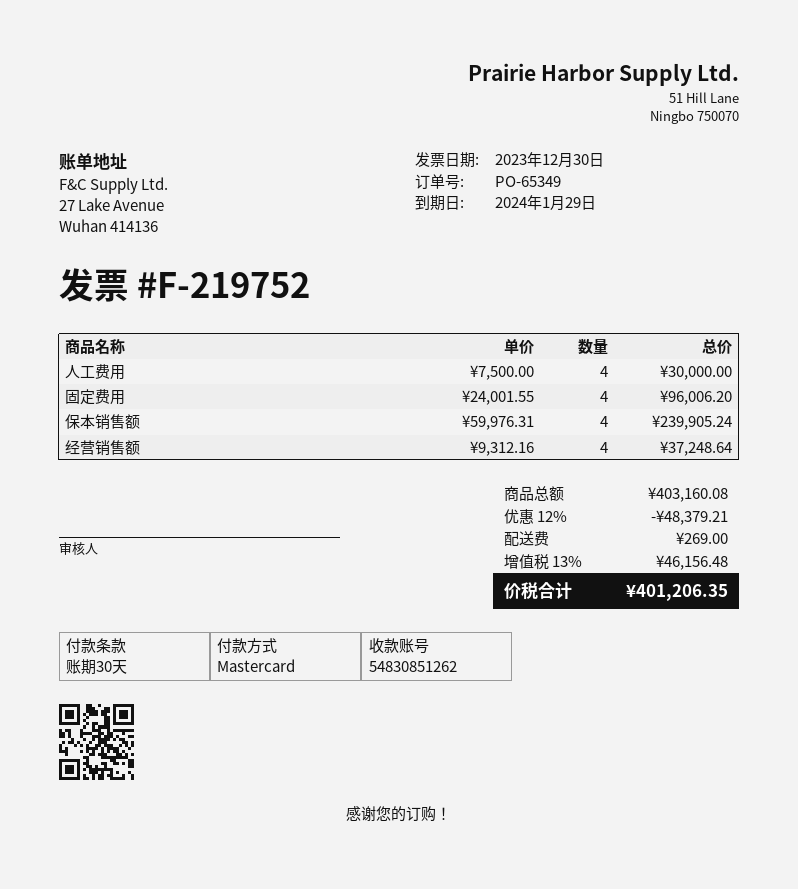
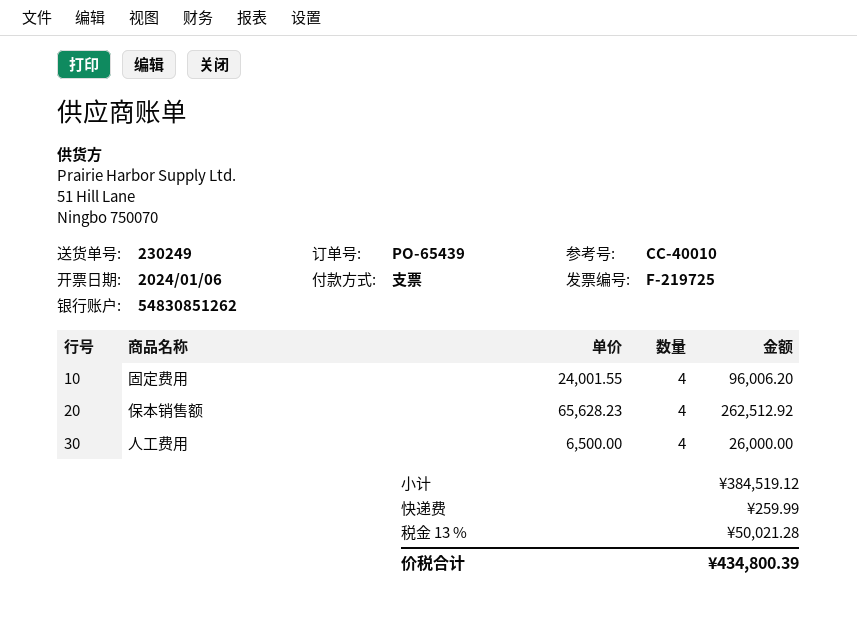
order number: PO-65349 -> PO-65439
invoice number: F-219752 -> F-219725
invoice date: 2023-12-30 -> 2024-01-06
payment method: Mastercard -> cheque
人工费用: 4 x 7500.00 = 30000.00 -> 4 x 6500.00 = 26000.00
保本销售额: 4 x 59976.31 = 239905.24 -> 4 x 65628.23 = 262512.92
经营销售额: 4 x 9312.16 = 37248.64 -> none
subtotal: 403160.08 -> 384519.12
discount: 12% = 48379.21 -> none
shipping: 269.00 -> 259.99
tax: 13% = 46156.48 -> 13% = 50021.28
total: 401206.35 -> 434800.39

